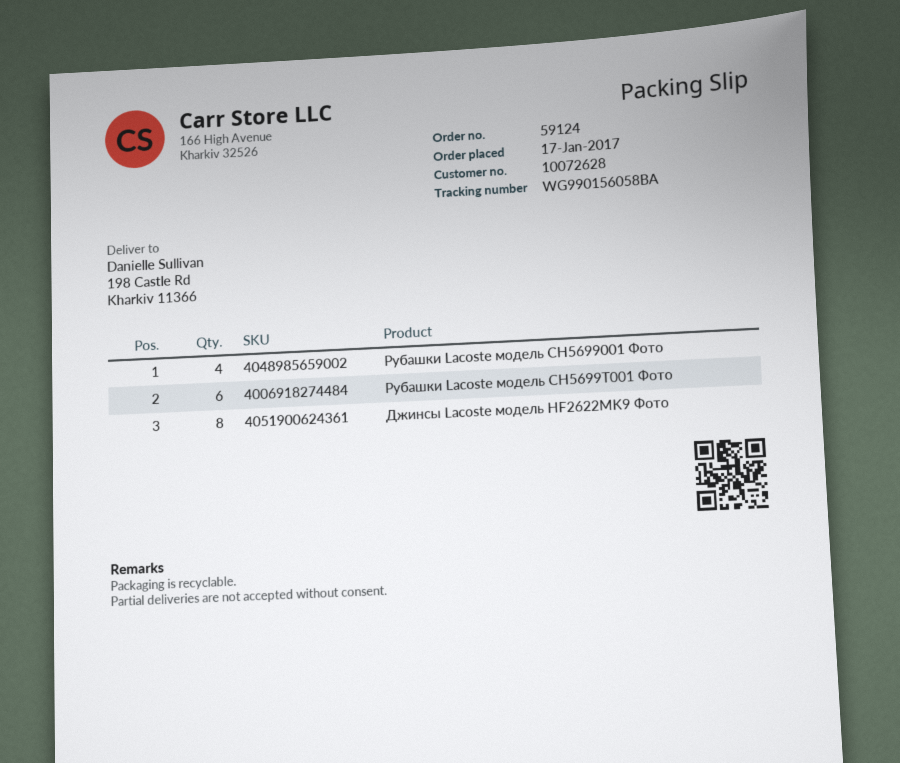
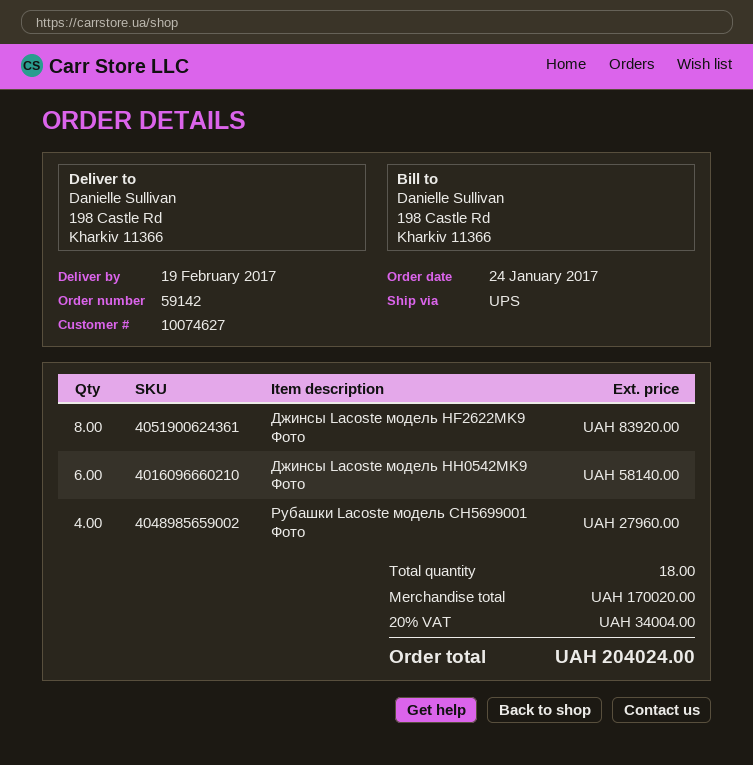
order number: 59124 -> 59142
order date: 2017-01-17 -> 2017-01-24
customer number: 10072628 -> 10074627
Рубашки Lacoste модель CH5699T001 Фото: 6 -> none
Джинсы Lacoste модель HH0542MK9 Фото: none -> 6

